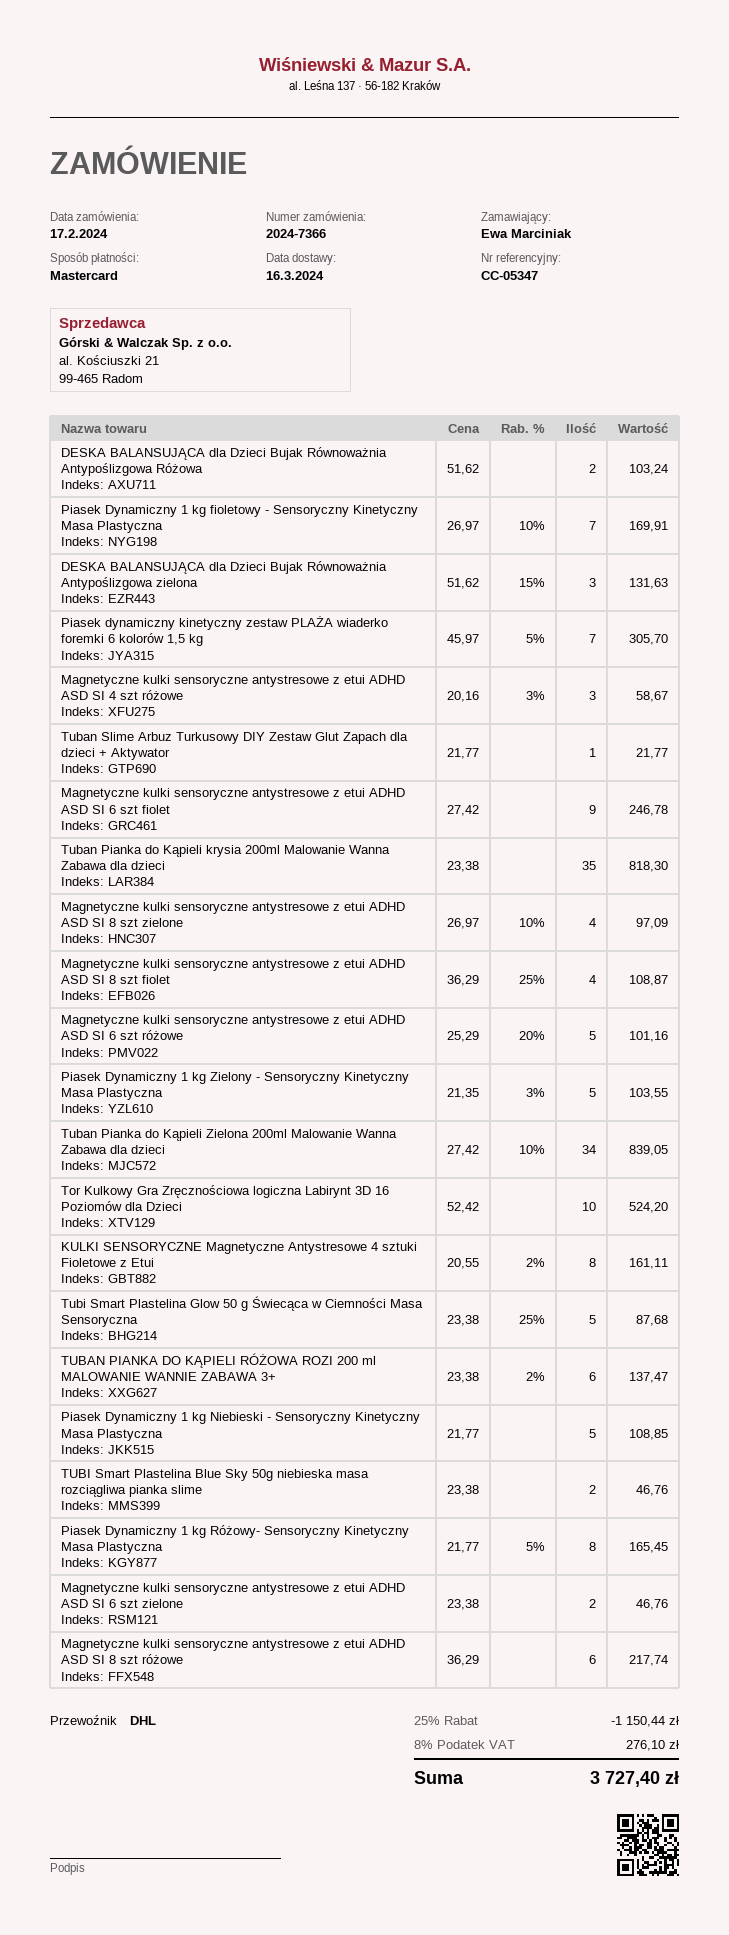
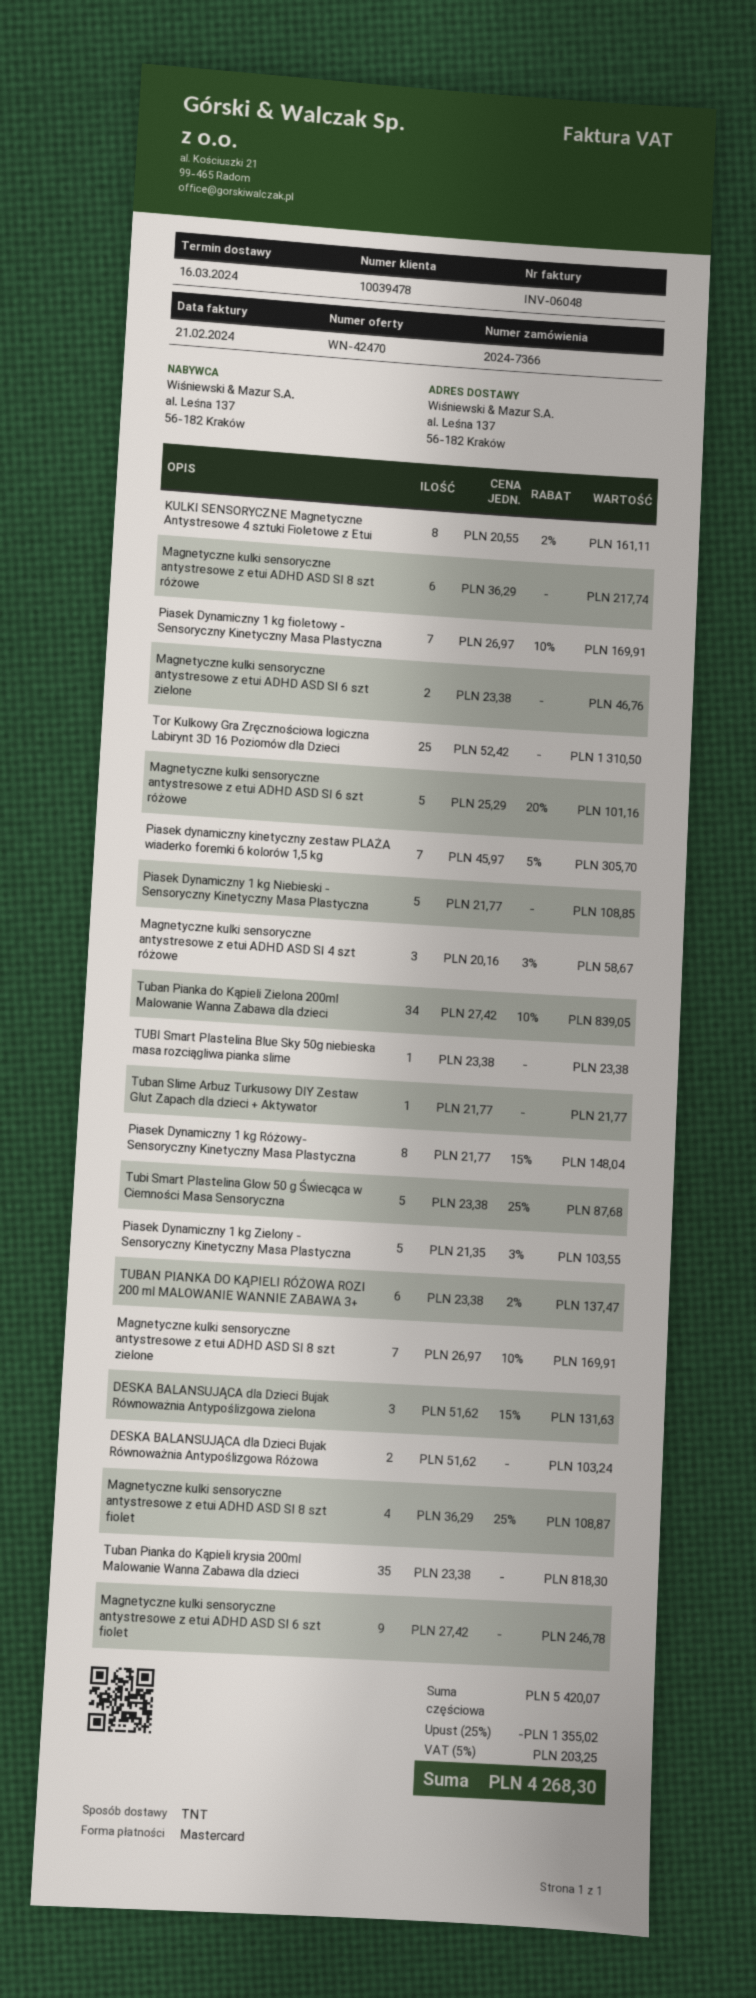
shipping method: DHL -> TNT
Magnetyczne kulki sensoryczne antystresowe z etui ADHD ASD SI 8 szt zielone: 4 x 26.97 - 10% = 97.09 -> 7 x 26.97 - 10% = 169.91
Tor Kulkowy Gra Zręcznościowa logiczna Labirynt 3D 16 Poziomów dla Dzieci: 10 x 52.42 = 524.20 -> 25 x 52.42 = 1310.50
TUBI Smart Plastelina Blue Sky 50g niebieska masa rozciągliwa pianka slime: 2 x 23.38 = 46.76 -> 1 x 23.38 = 23.38
Piasek Dynamiczny 1 kg Różowy- Sensoryczny Kinetyczny Masa Plastyczna: 8 x 21.77 - 5% = 165.45 -> 8 x 21.77 - 15% = 148.04
discount: 25% = 1150.44 -> 25% = 1355.02
tax: 8% = 276.10 -> 5% = 203.25
total: 3727.40 -> 4268.30

